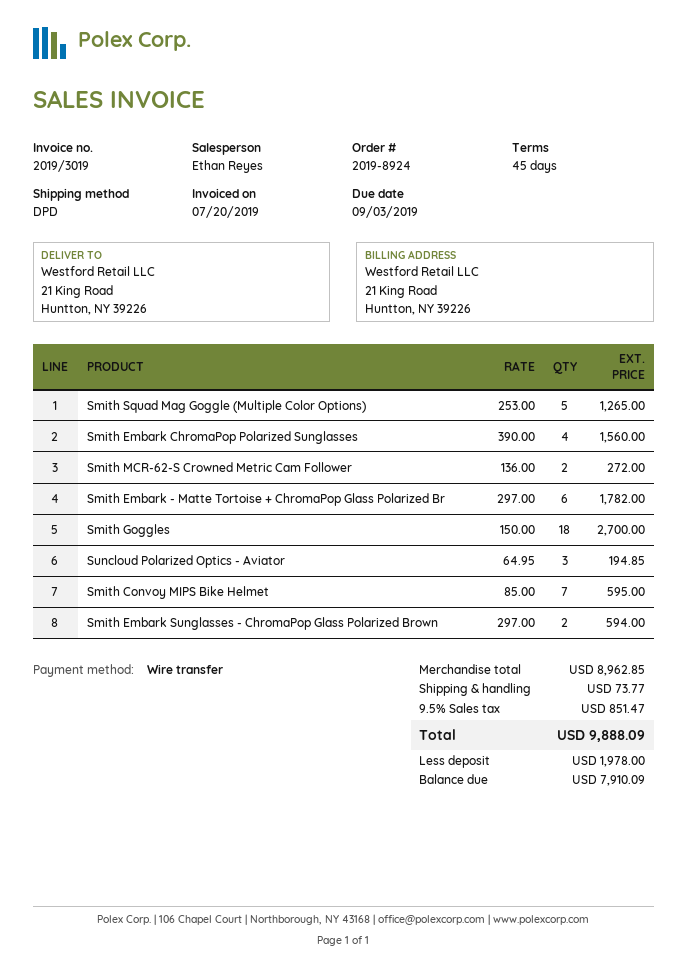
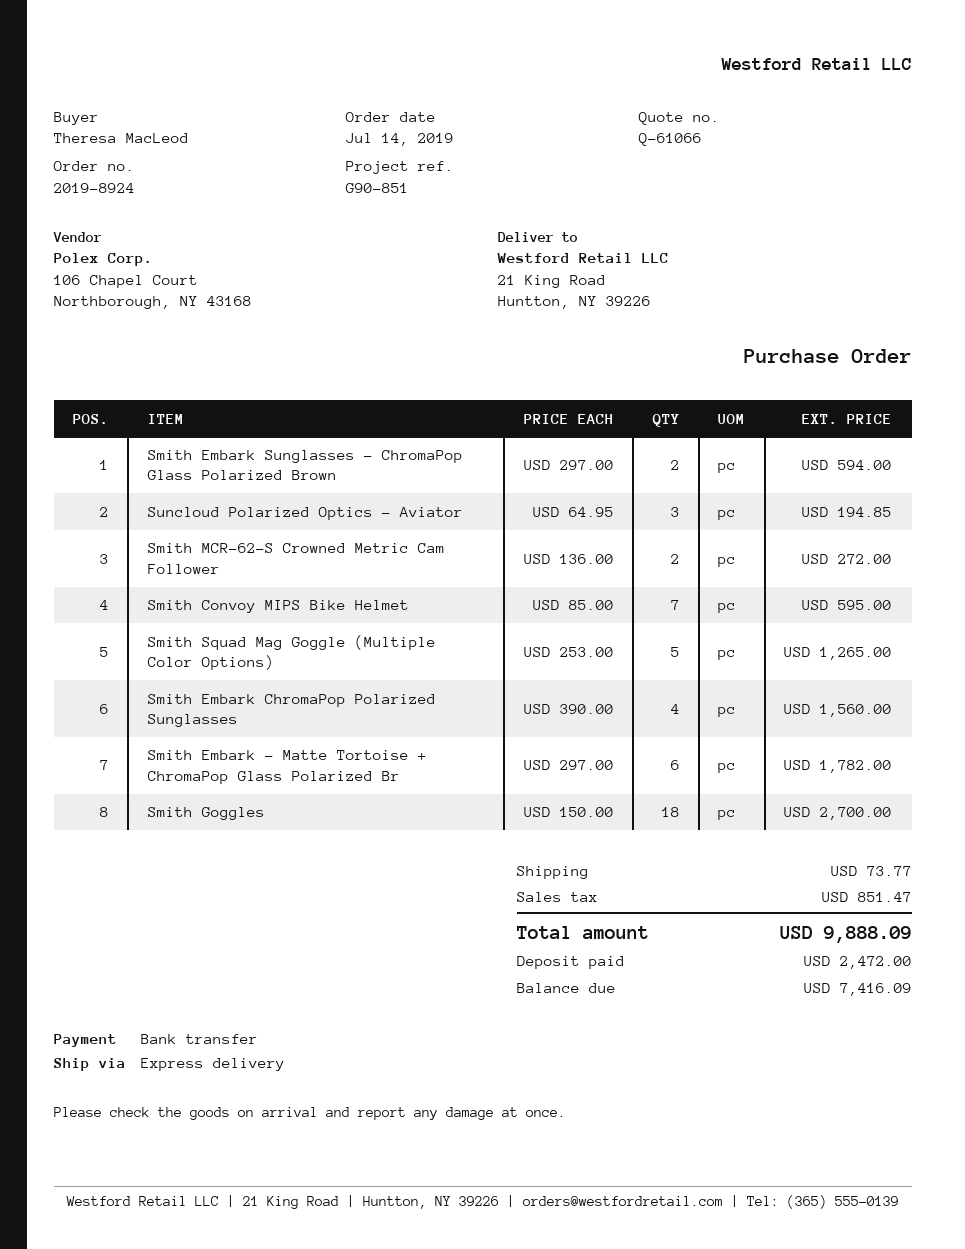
shipping method: DPD -> express
deposit: 1978.00 -> 2472.00
balance: 7910.09 -> 7416.09

